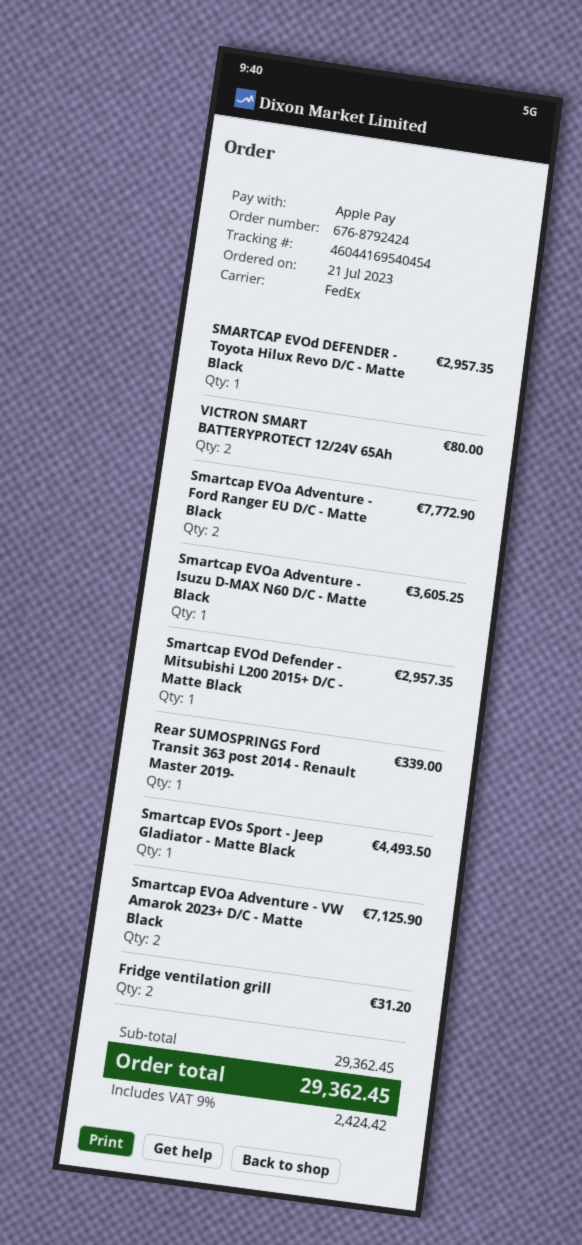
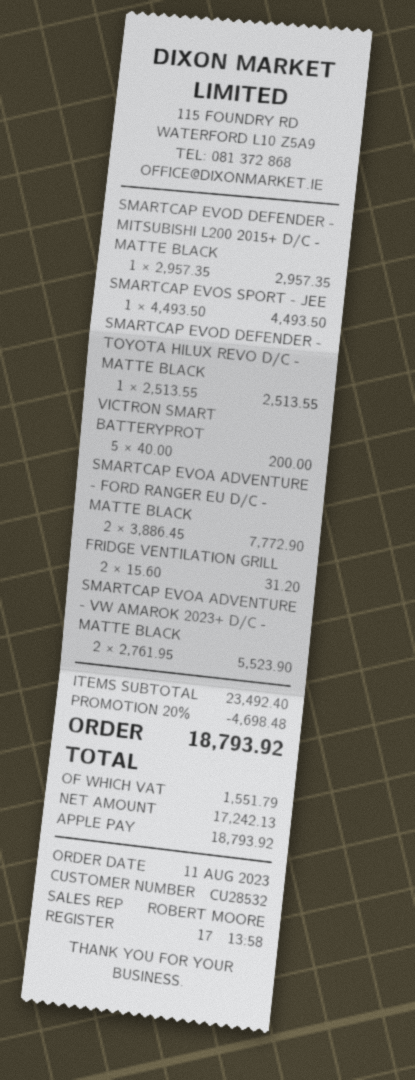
order date: 2023-07-21 -> 2023-08-11
SMARTCAP EVOd DEFENDER - Toyota Hilux Revo D/C - Matte Black: 1 for 2957.35 -> 1 for 2513.55
VICTRON SMART BATTERYPROTECT 12/24V 65Ah: 2 for 80.00 -> 5 for 200.00
Smartcap EVOa Adventure - Isuzu D-MAX N60 D/C - Matte Black: 1 for 3605.25 -> none
Rear SUMOSPRINGS Ford Transit 363 post 2014 - Renault Master 2019-: 1 for 339.00 -> none
Smartcap EVOa Adventure - VW Amarok 2023+ D/C - Matte Black: 2 for 7125.90 -> 2 for 5523.90
subtotal: 29362.45 -> 23492.40
discount: none -> 20% = 4698.48
tax: 2424.42 -> 1551.79
total: 29362.45 -> 18793.92

